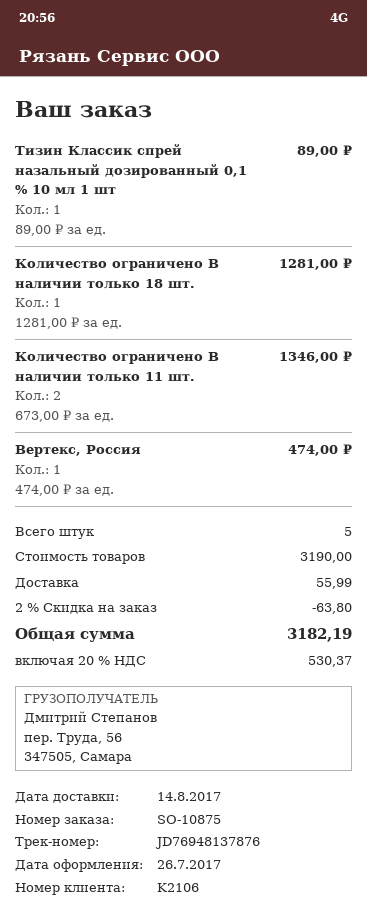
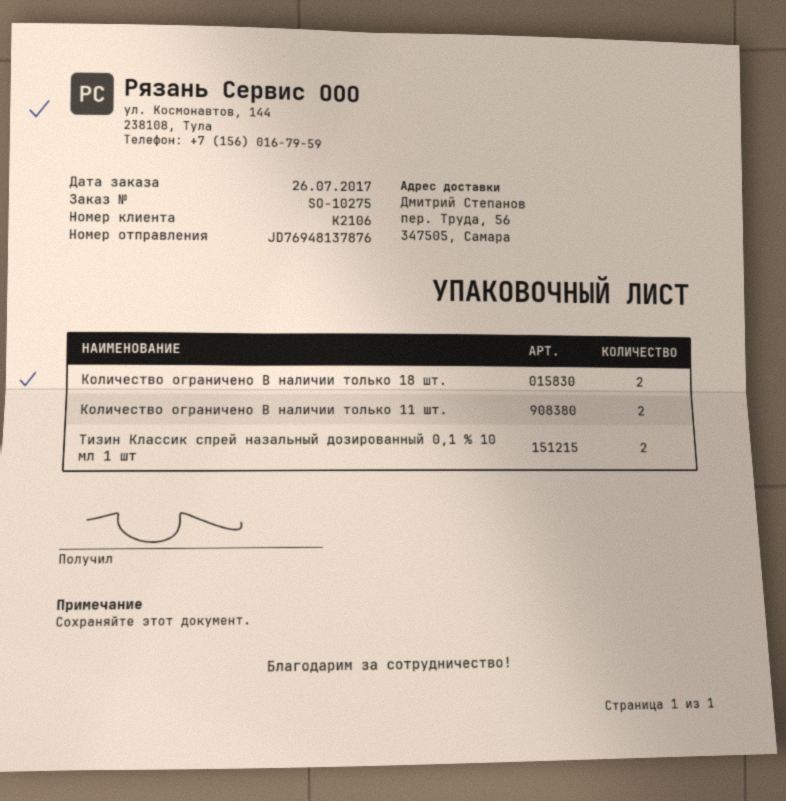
order number: SO-10875 -> SO-10275
Тизин Классик спрей назальный дозированный 0,1 % 10 мл 1 шт: 1 -> 2
Количество ограничено В наличии только 18 шт.: 1 -> 2
Вертекс, Россия: 1 -> none

